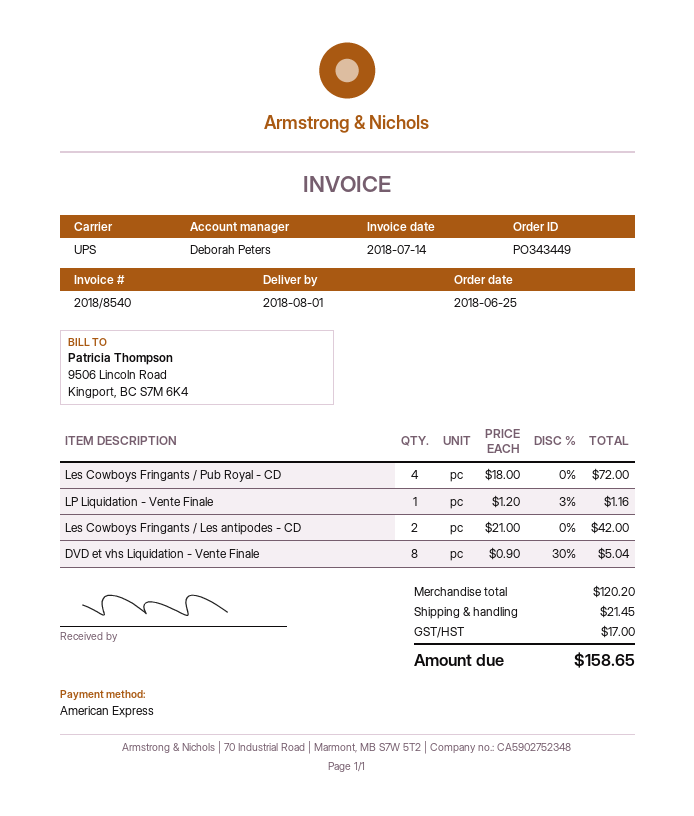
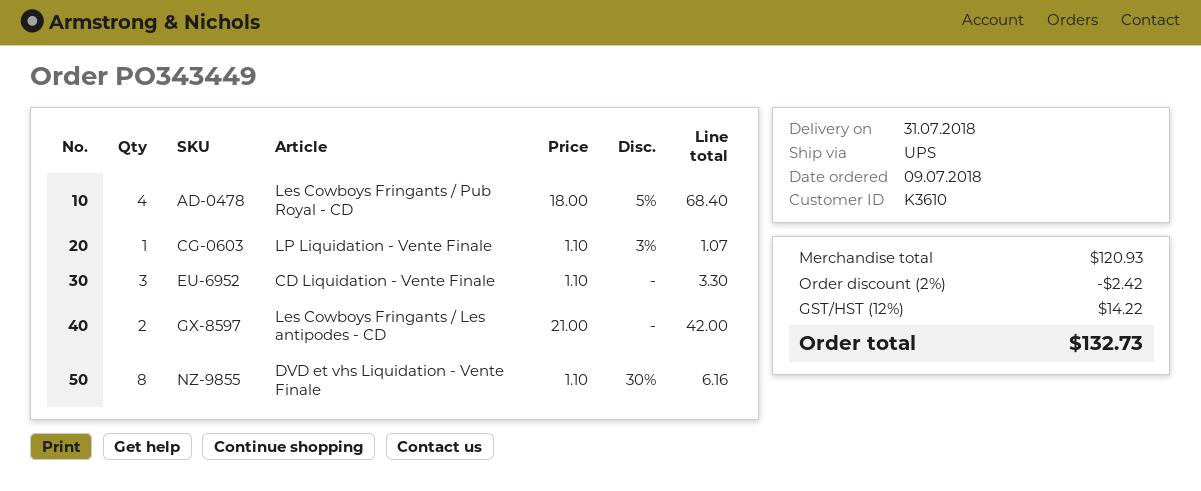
order date: 2018-06-25 -> 2018-07-09
delivery date: 2018-08-01 -> 2018-07-31
Les Cowboys Fringants / Pub Royal - CD: 4 x 18.00 = 72.00 -> 4 x 18.00 - 5% = 68.40
LP Liquidation - Vente Finale: 1 x 1.20 - 3% = 1.16 -> 1 x 1.10 - 3% = 1.07
DVD et vhs Liquidation - Vente Finale: 8 x 0.90 - 30% = 5.04 -> 8 x 1.10 - 30% = 6.16
CD Liquidation - Vente Finale: none -> 3 x 1.10 = 3.30
subtotal: 120.20 -> 120.93
discount: none -> 2% = 2.42
shipping: 21.45 -> none
tax: 17.00 -> 14.22
total: 158.65 -> 132.73

